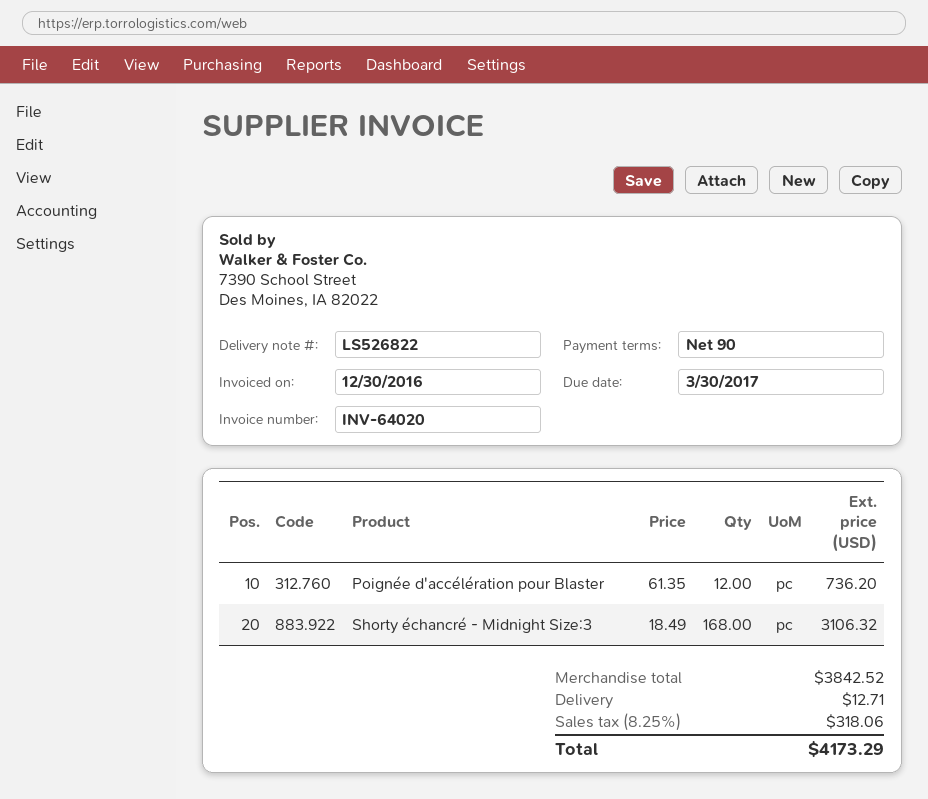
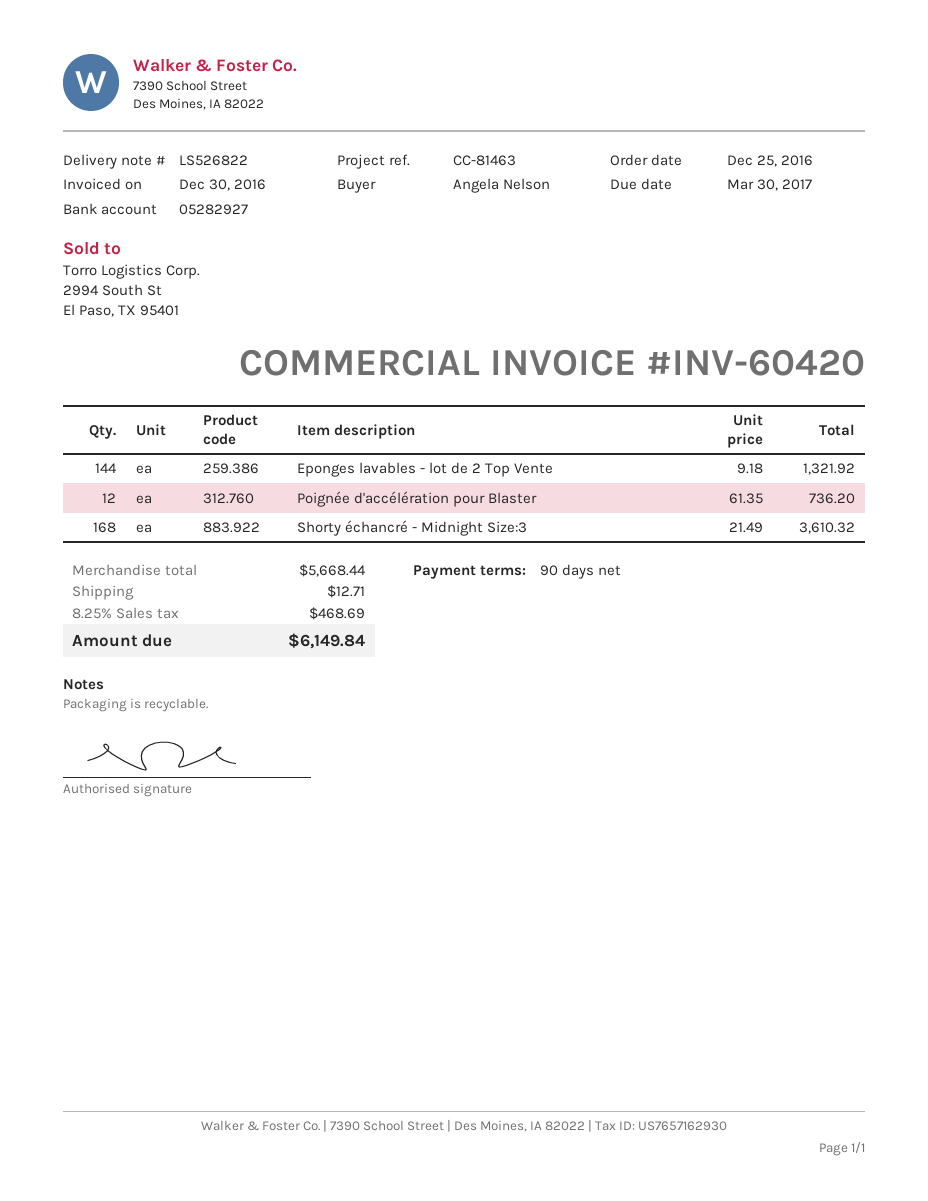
invoice number: INV-64020 -> INV-60420
Shorty échancré - Midnight Size:3: 168 x 18.49 = 3106.32 -> 168 x 21.49 = 3610.32
Eponges lavables - lot de 2 Top Vente: none -> 144 x 9.18 = 1321.92
subtotal: 3842.52 -> 5668.44
tax: 8.25% = 318.06 -> 8.25% = 468.69
total: 4173.29 -> 6149.84

